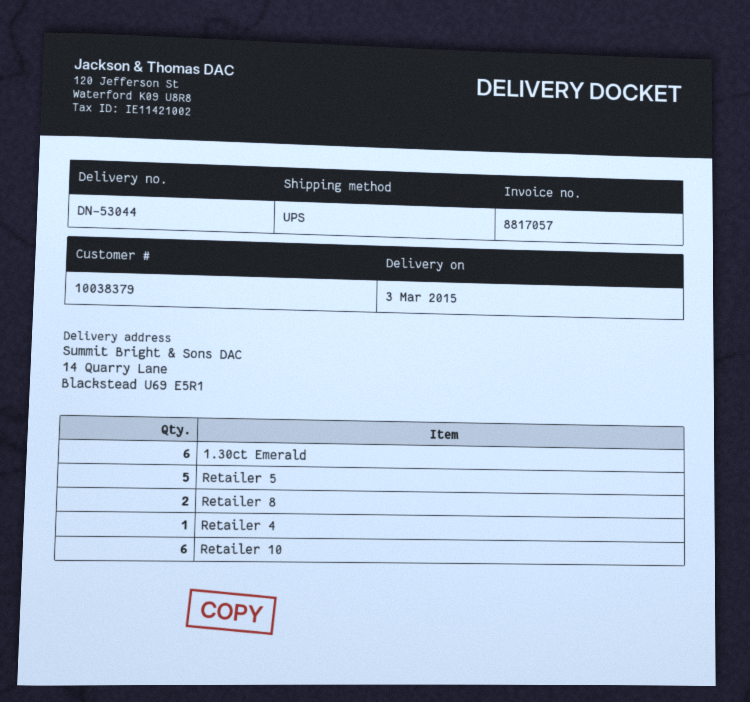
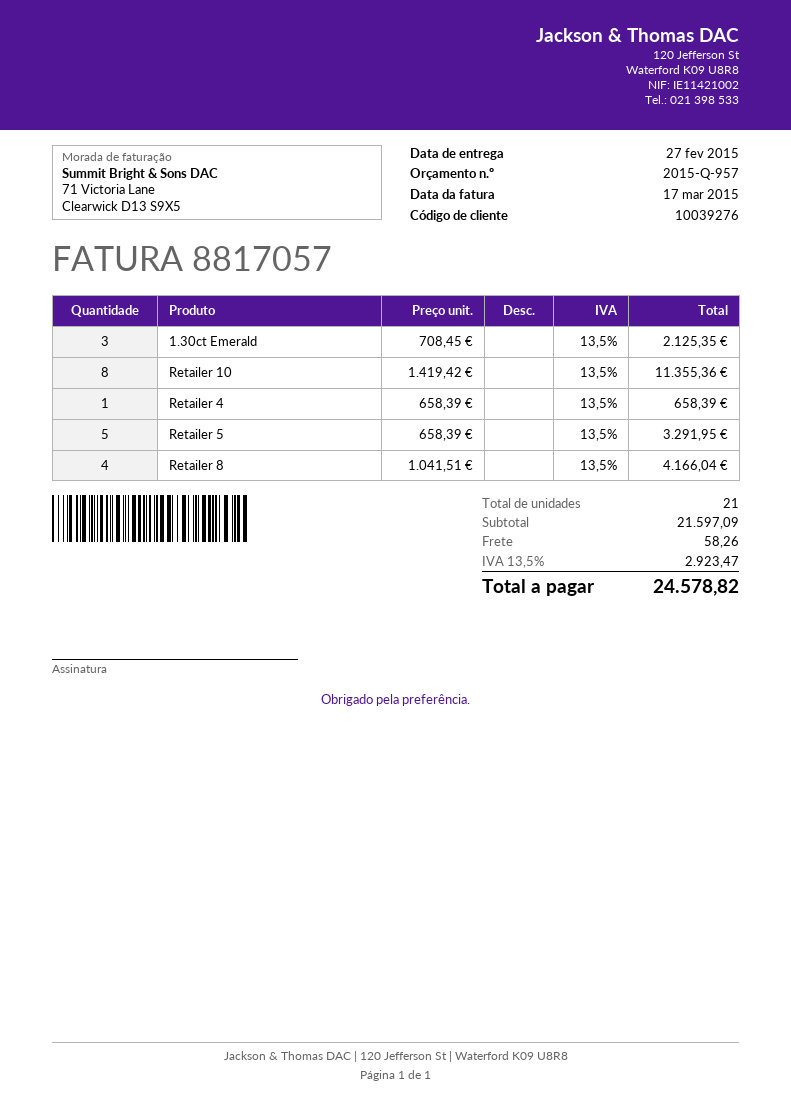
delivery date: 2015-03-03 -> 2015-02-27
customer number: 10038379 -> 10039276
1.30ct Emerald: 6 -> 3
Retailer 8: 2 -> 4
Retailer 10: 6 -> 8

